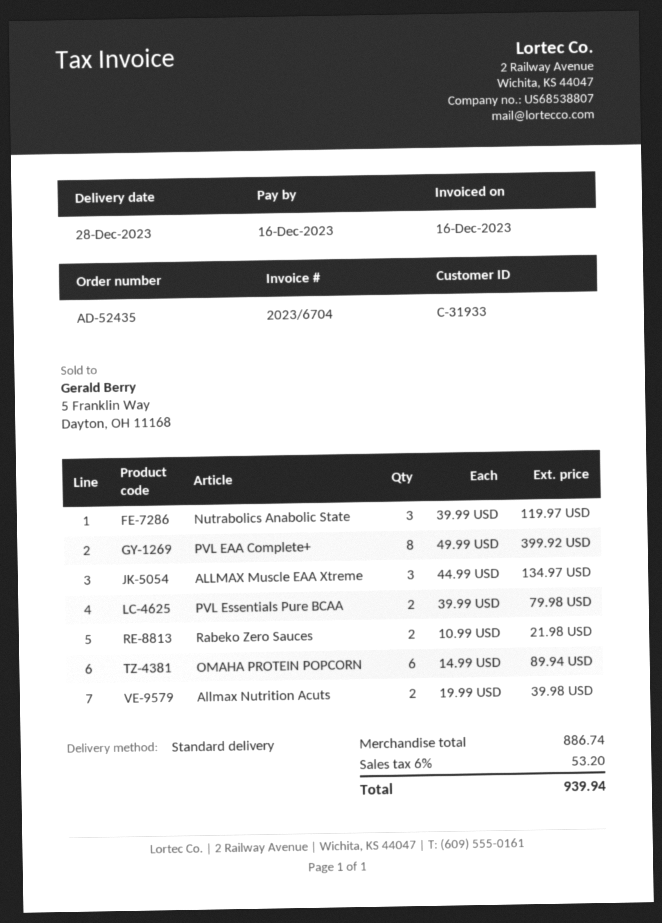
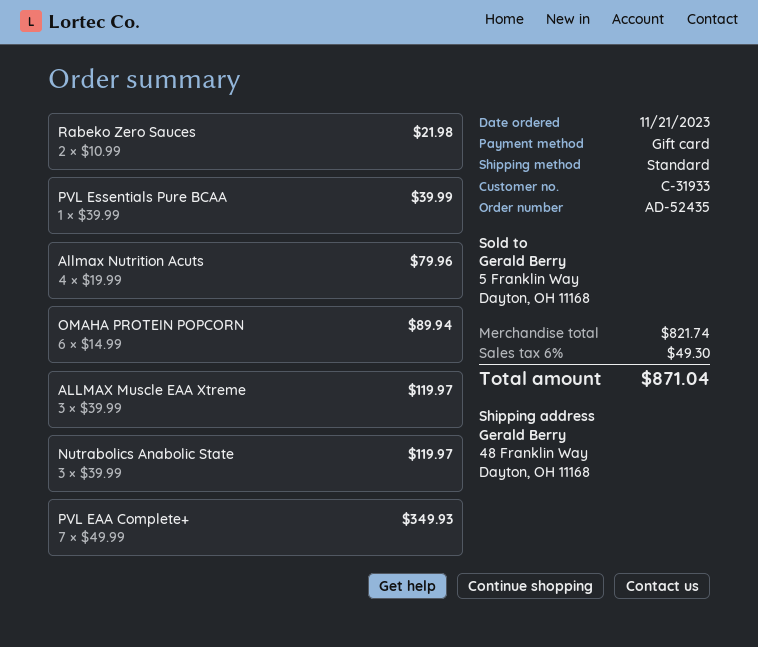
PVL EAA Complete+: 8 x 49.99 = 399.92 -> 7 x 49.99 = 349.93
ALLMAX Muscle EAA Xtreme: 3 x 44.99 = 134.97 -> 3 x 39.99 = 119.97
PVL Essentials Pure BCAA: 2 x 39.99 = 79.98 -> 1 x 39.99 = 39.99
Allmax Nutrition Acuts: 2 x 19.99 = 39.98 -> 4 x 19.99 = 79.96
subtotal: 886.74 -> 821.74
tax: 6% = 53.20 -> 6% = 49.30
total: 939.94 -> 871.04

